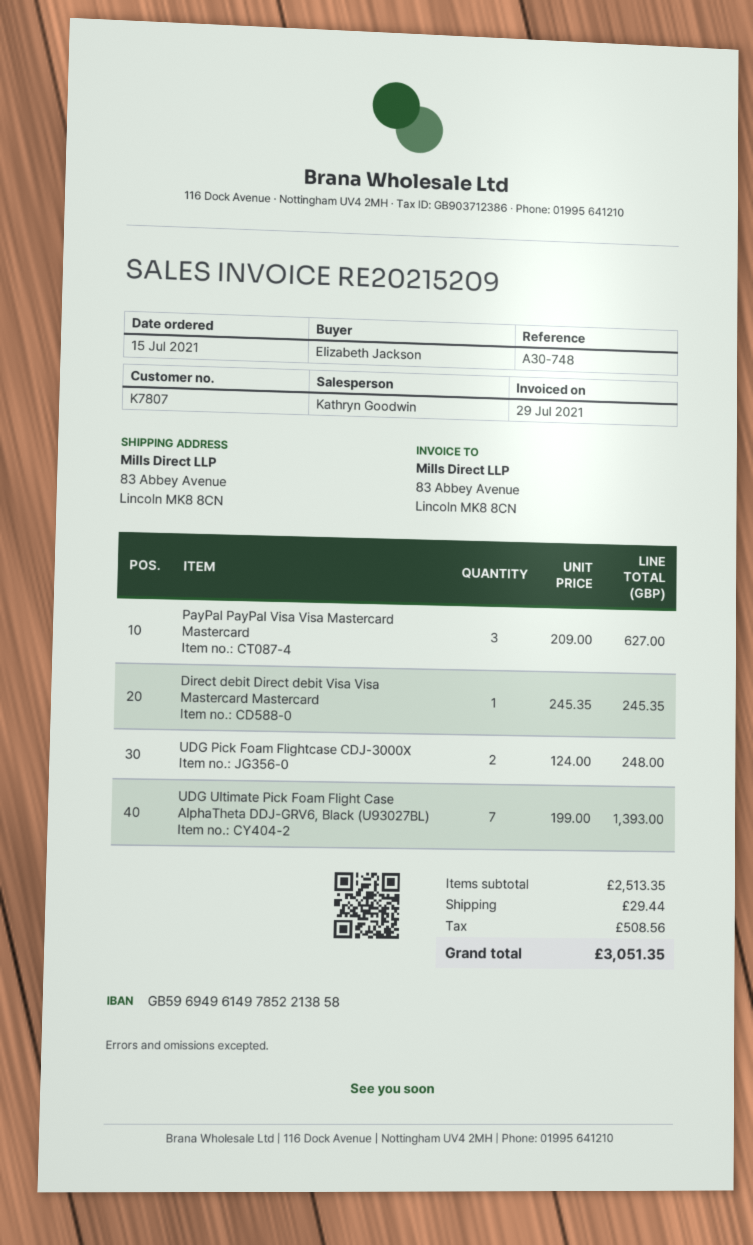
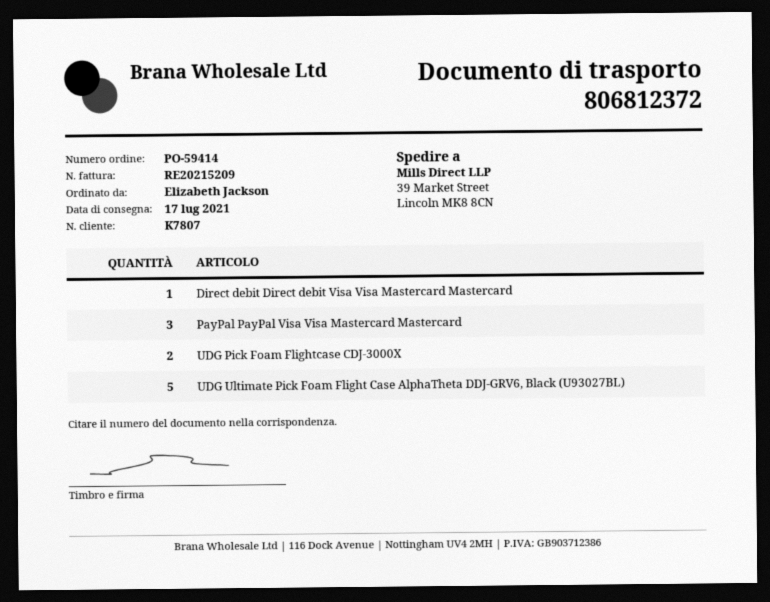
ship to: 83 Abbey Avenue, Lincoln MK8 8CN -> 39 Market Street, Lincoln MK8 8CN
UDG Ultimate Pick Foam Flight Case AlphaTheta DDJ-GRV6, Black (U93027BL): 7 -> 5

